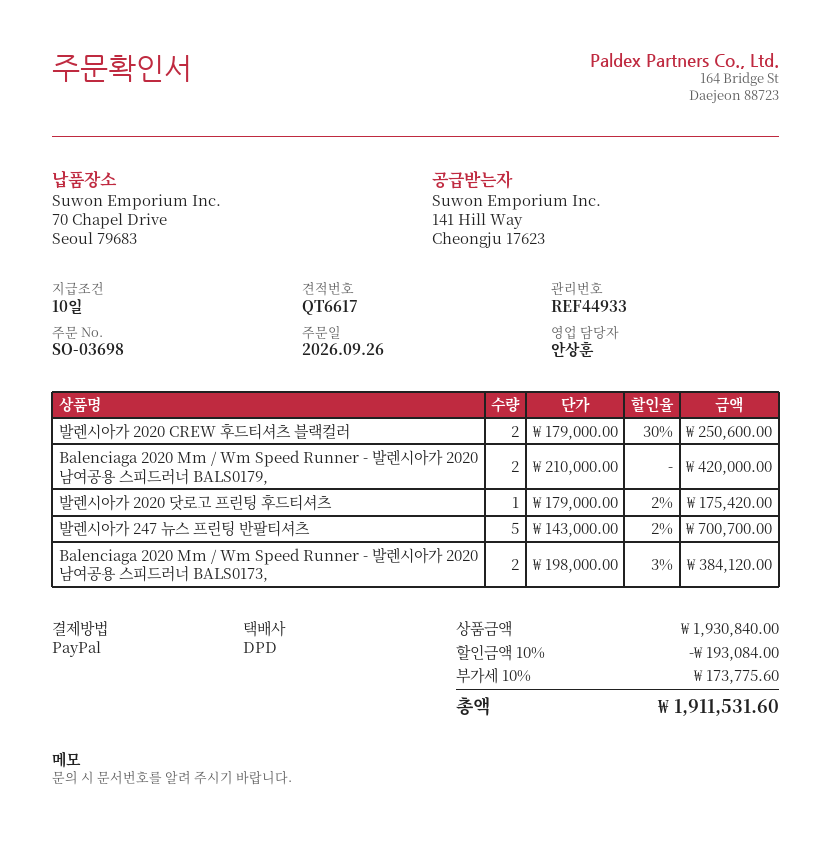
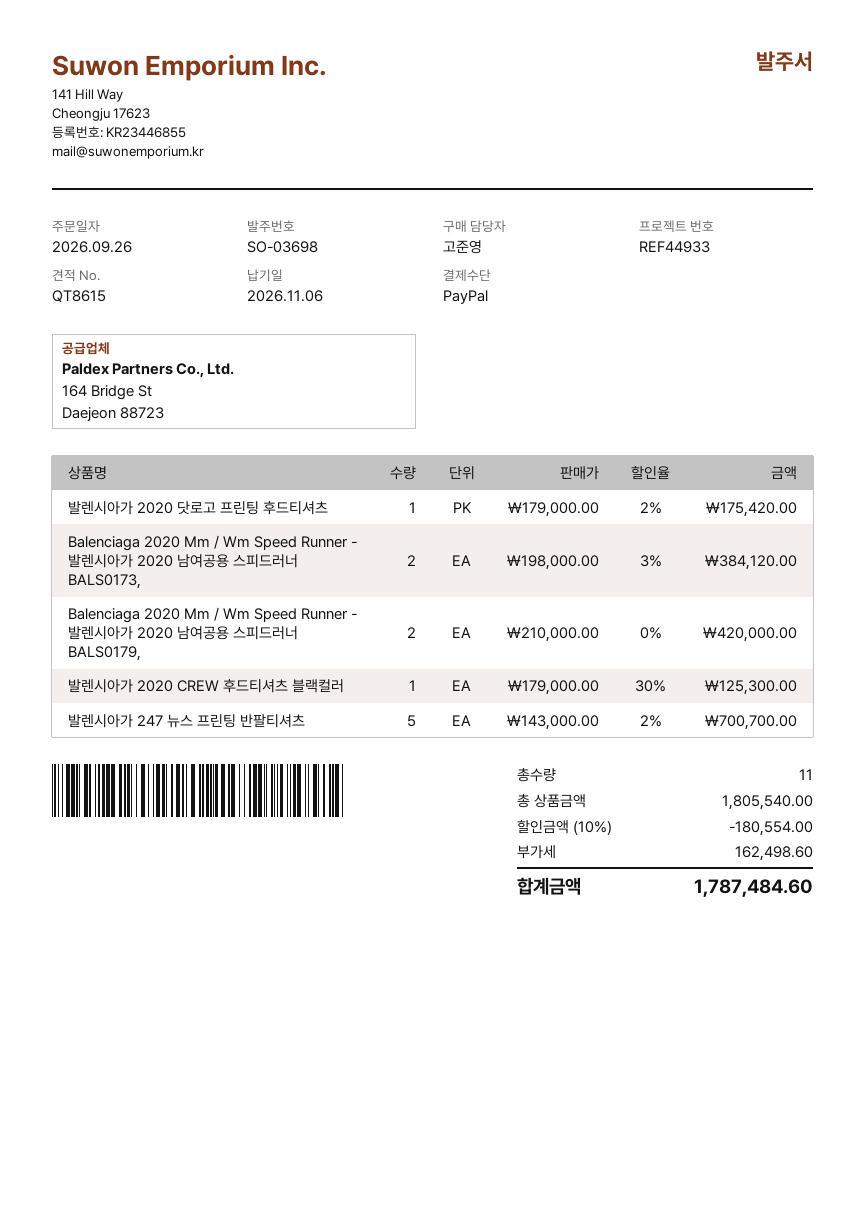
quote number: QT6617 -> QT8615
발렌시아가 2020 CREW 후드티셔츠 블랙컬러: 2 x 179000.00 - 30% = 250600.00 -> 1 x 179000.00 - 30% = 125300.00
subtotal: 1930840.00 -> 1805540.00
discount: 10% = 193084.00 -> 10% = 180554.00
tax: 173775.60 -> 162498.60
total: 1911531.60 -> 1787484.60

